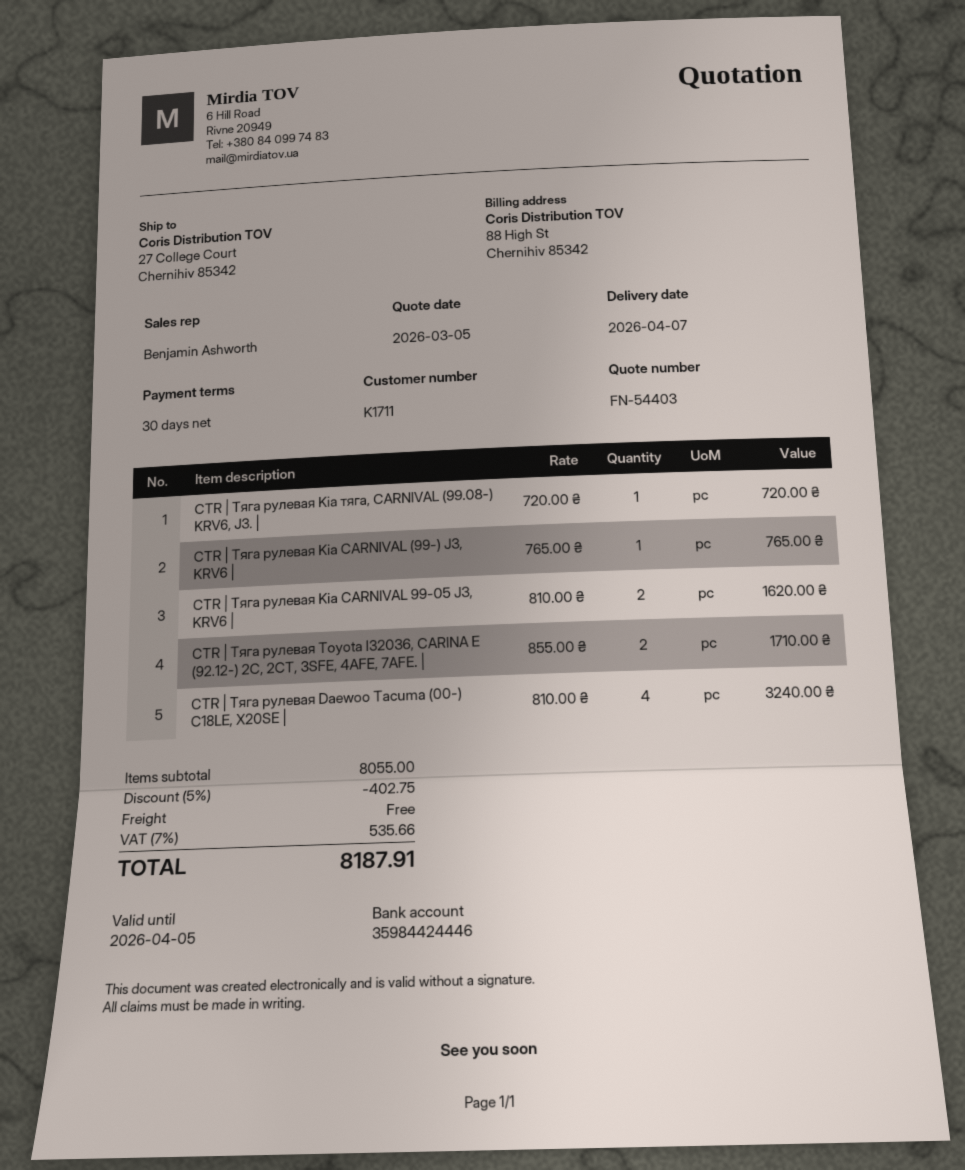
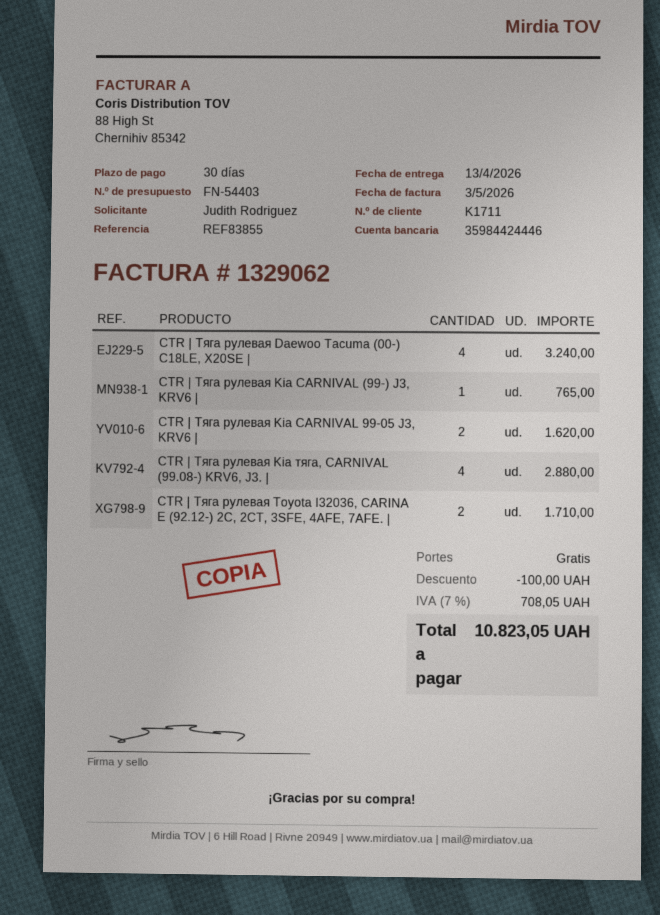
delivery date: 2026-04-07 -> 2026-04-13
CTR | Тяга рулевая Kia тяга, CARNIVAL (99.08-) KRV6, J3. |: 1 for 720.00 -> 4 for 2880.00
discount: 402.75 -> 100.00
tax: 7% = 535.66 -> 7% = 708.05
total: 8187.91 -> 10823.05

